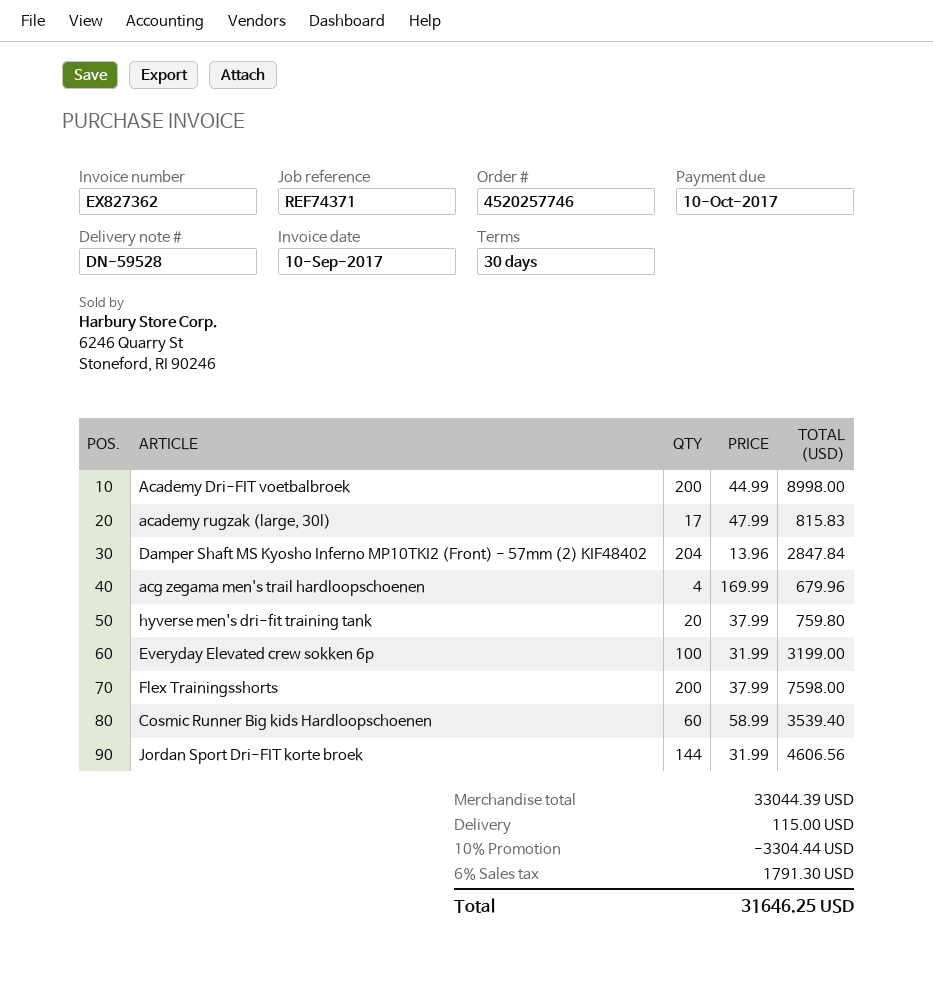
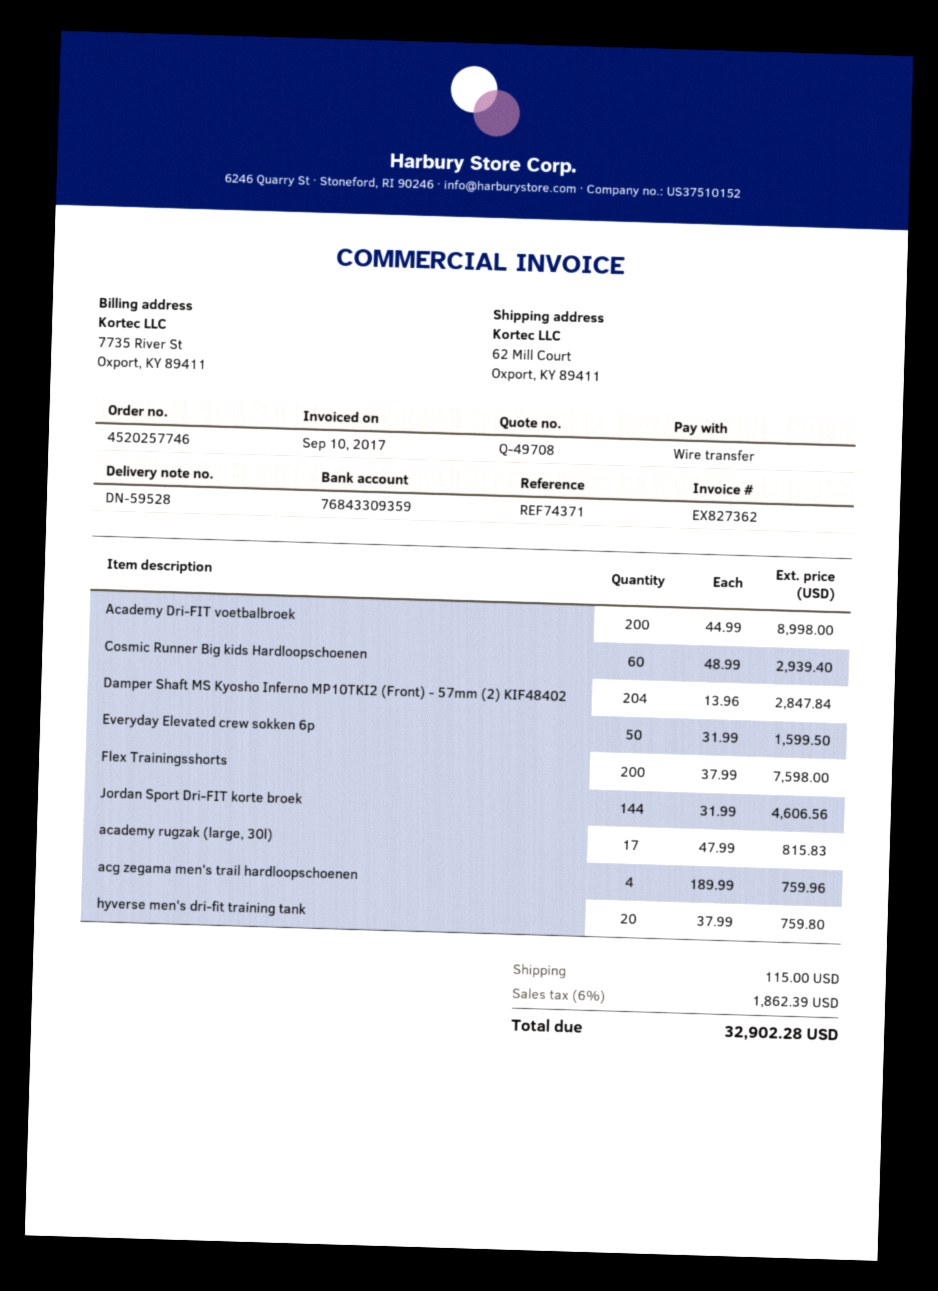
acg zegama men's trail hardloopschoenen: 4 x 169.99 = 679.96 -> 4 x 189.99 = 759.96
Everyday Elevated crew sokken 6p: 100 x 31.99 = 3199.00 -> 50 x 31.99 = 1599.50
Cosmic Runner Big kids Hardloopschoenen: 60 x 58.99 = 3539.40 -> 60 x 48.99 = 2939.40
discount: 10% = 3304.44 -> none
tax: 6% = 1791.30 -> 6% = 1862.39
total: 31646.25 -> 32902.28

